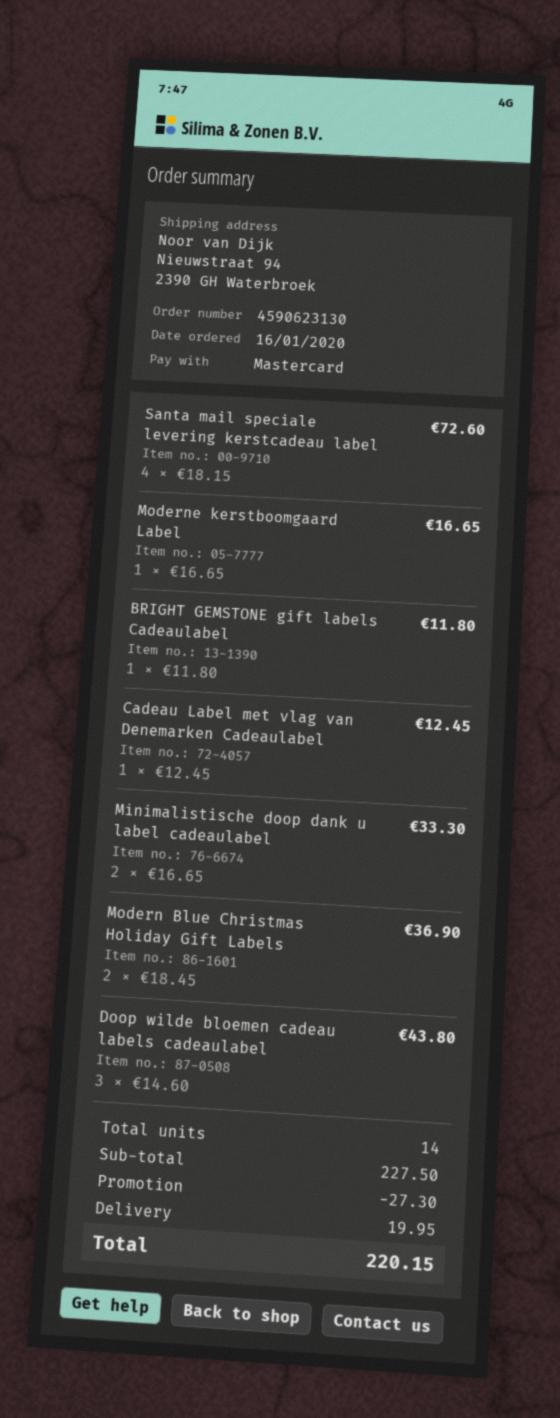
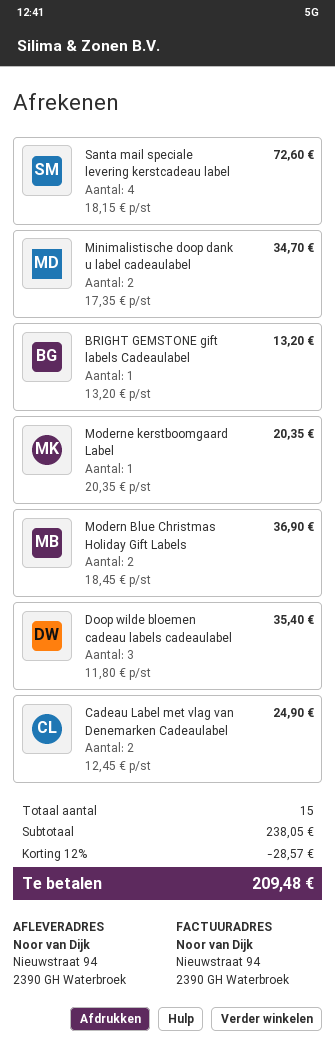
Moderne kerstboomgaard Label: 1 x 16.65 = 16.65 -> 1 x 20.35 = 20.35
BRIGHT GEMSTONE gift labels Cadeaulabel: 1 x 11.80 = 11.80 -> 1 x 13.20 = 13.20
Cadeau Label met vlag van Denemarken Cadeaulabel: 1 x 12.45 = 12.45 -> 2 x 12.45 = 24.90
Minimalistische doop dank u label cadeaulabel: 2 x 16.65 = 33.30 -> 2 x 17.35 = 34.70
Doop wilde bloemen cadeau labels cadeaulabel: 3 x 14.60 = 43.80 -> 3 x 11.80 = 35.40
total quantity: 14 -> 15
subtotal: 227.50 -> 238.05
discount: 27.30 -> 28.57
shipping: 19.95 -> none
total: 220.15 -> 209.48

